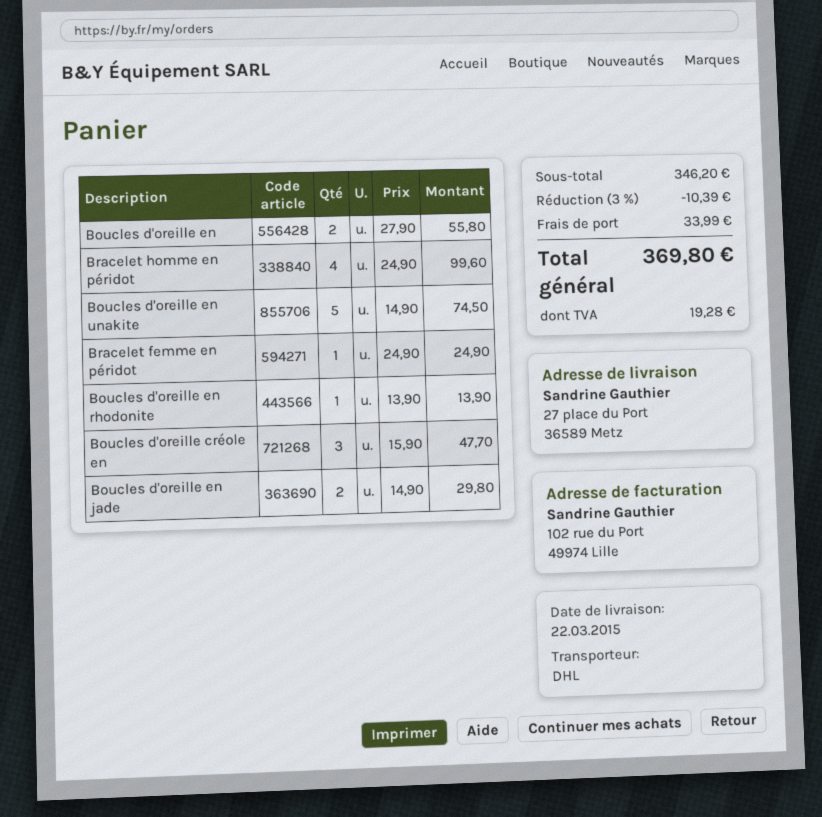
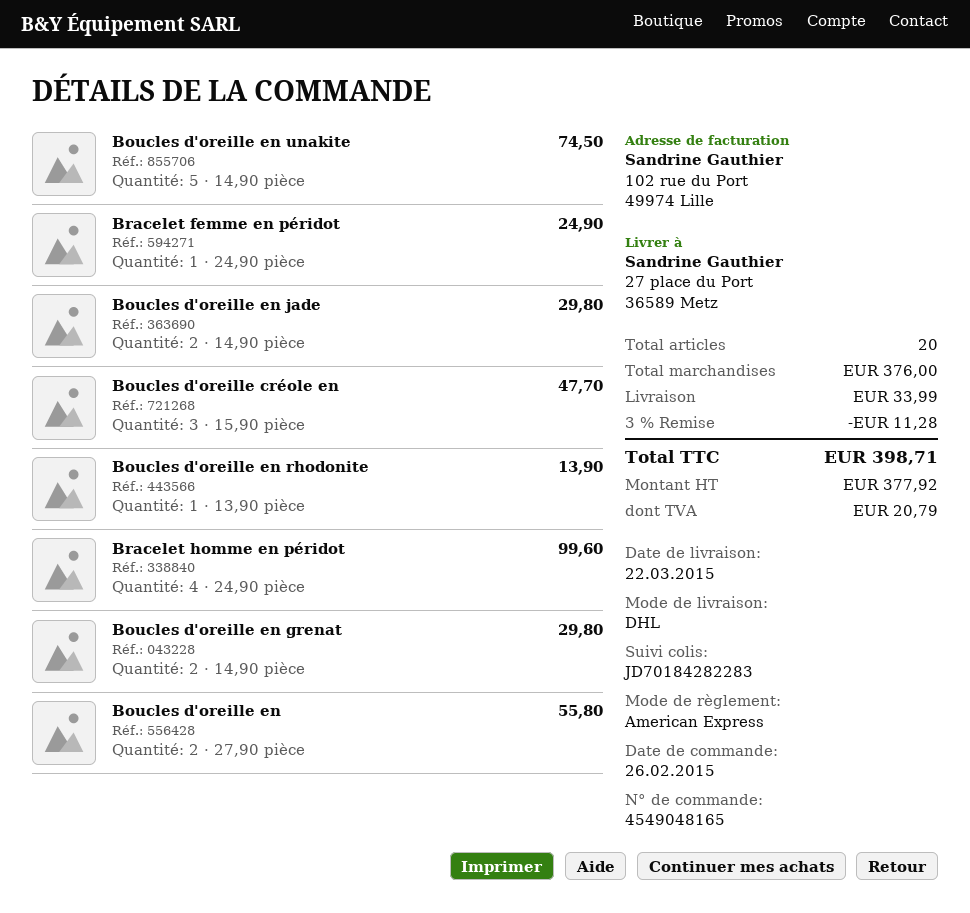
Boucles d'oreille en grenat: none -> 2 x 14.90 = 29.80
subtotal: 346.20 -> 376.00
discount: 3% = 10.39 -> 3% = 11.28
tax: 19.28 -> 20.79
total: 369.80 -> 398.71

